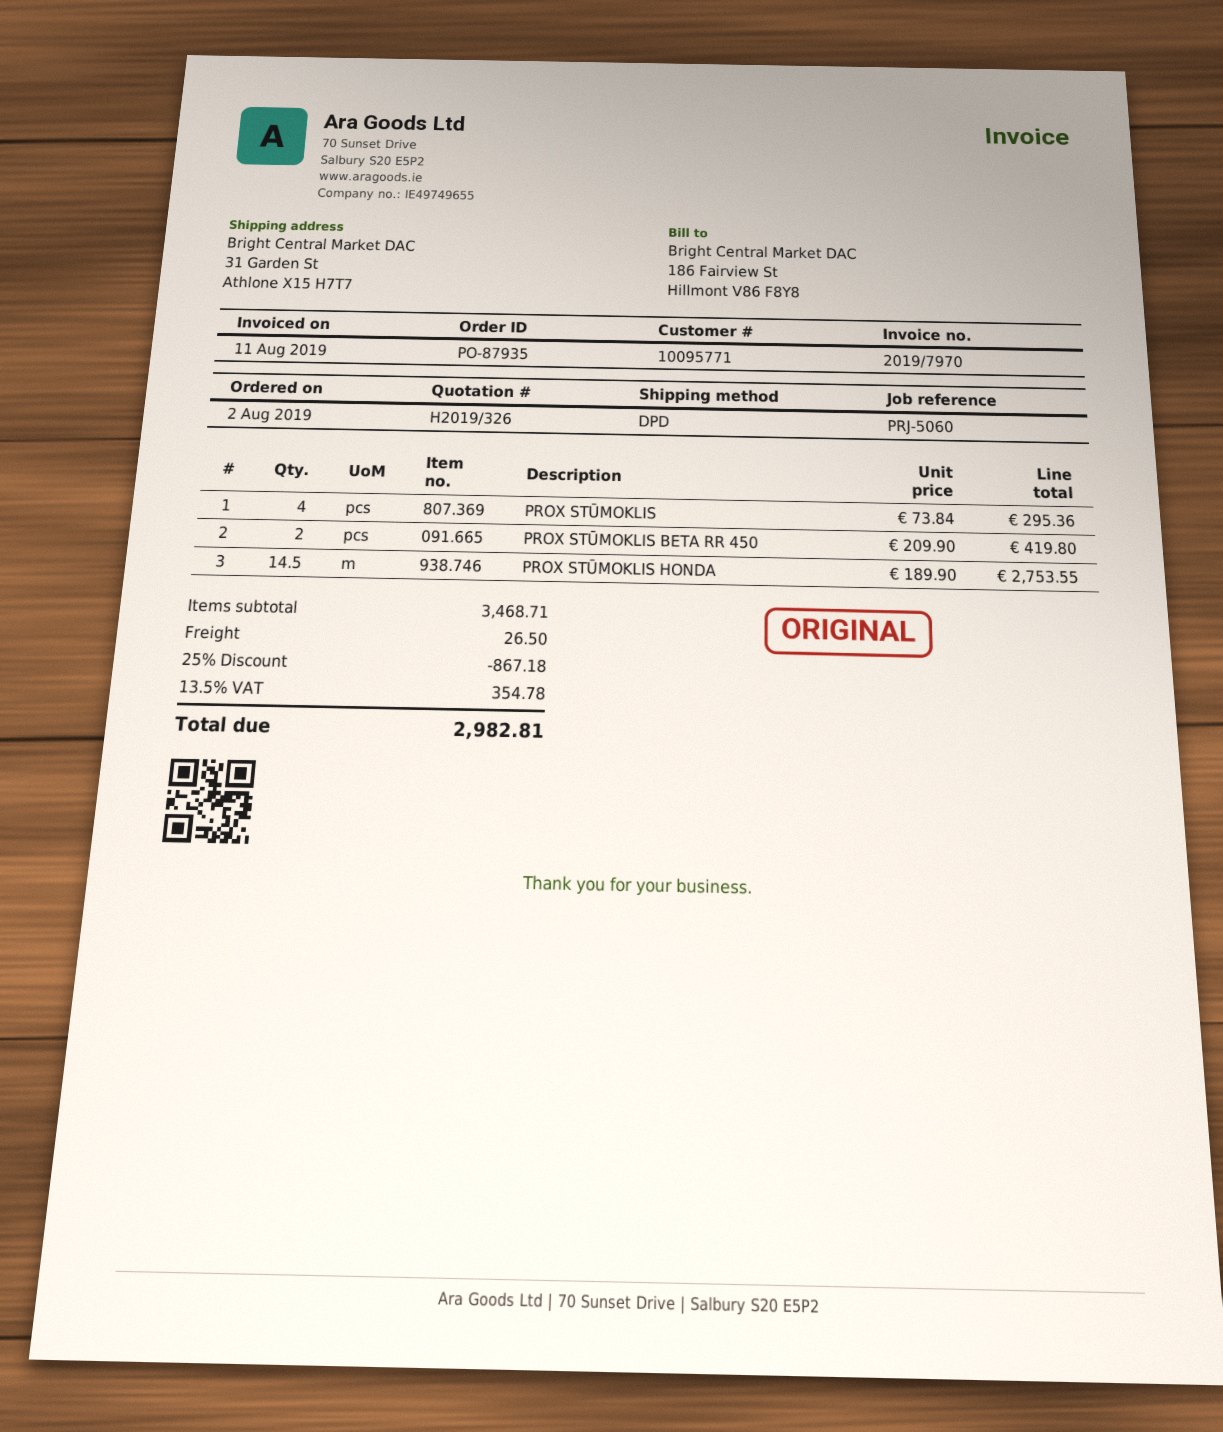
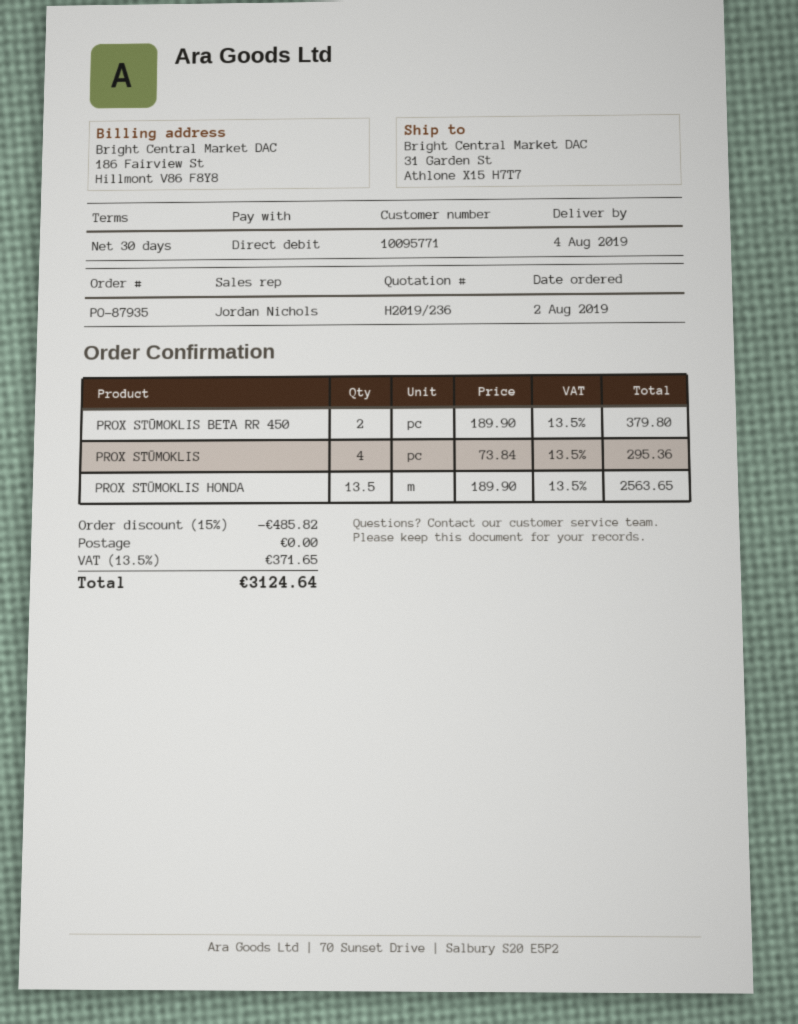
quote number: H2019/326 -> H2019/236
PROX STŪMOKLIS BETA RR 450: 2 x 209.90 = 419.80 -> 2 x 189.90 = 379.80
PROX STŪMOKLIS HONDA: 14.5 x 189.90 = 2753.55 -> 13.5 x 189.90 = 2563.65
discount: 25% = 867.18 -> 15% = 485.82
shipping: 26.50 -> 0.00
tax: 13.5% = 354.78 -> 13.5% = 371.65
total: 2982.81 -> 3124.64

